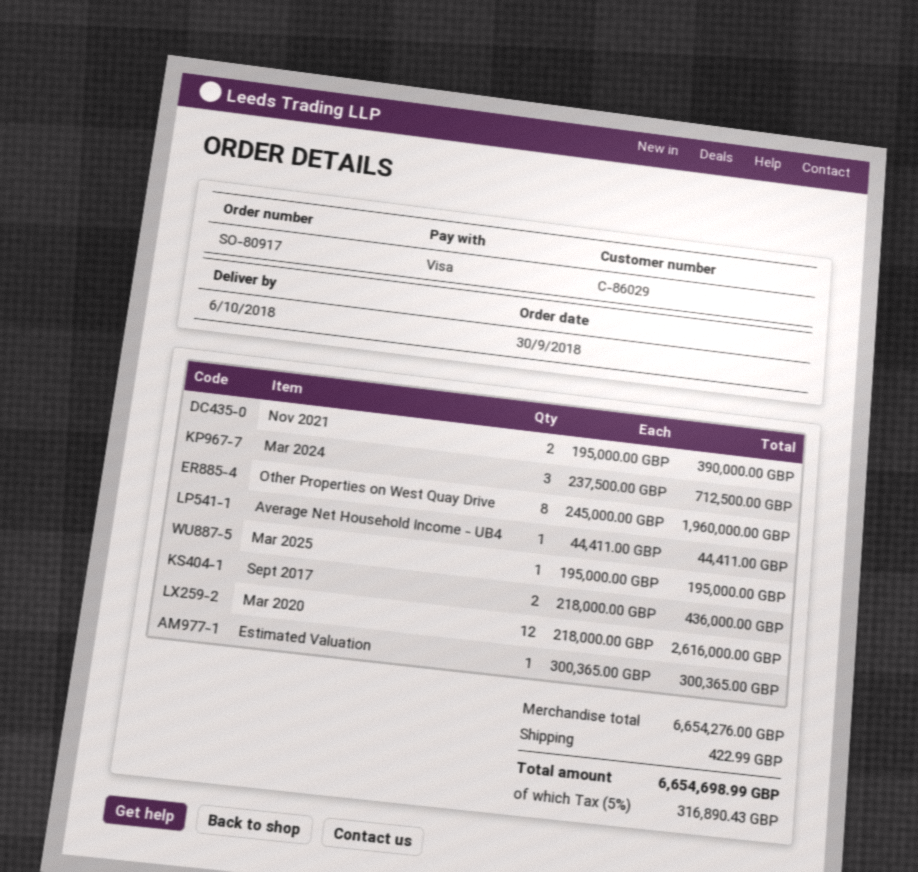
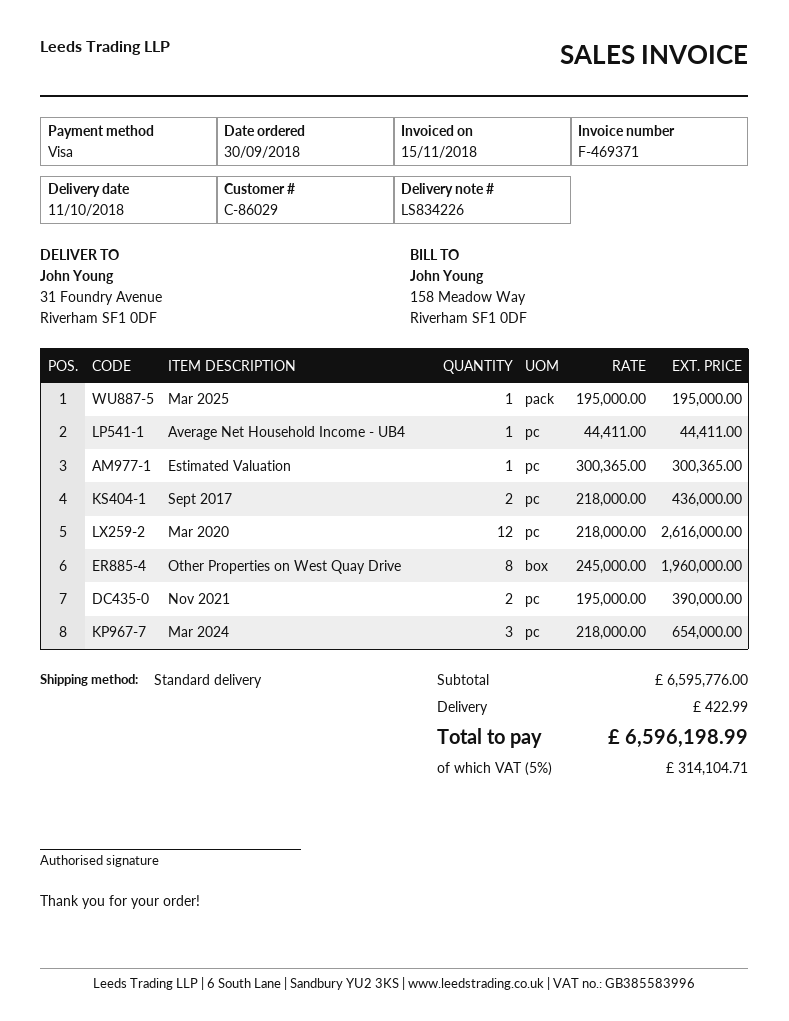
delivery date: 2018-10-06 -> 2018-10-11
Mar 2024: 3 x 237500.00 = 712500.00 -> 3 x 218000.00 = 654000.00
subtotal: 6654276.00 -> 6595776.00
tax: 5% = 316890.43 -> 5% = 314104.71
total: 6654698.99 -> 6596198.99

